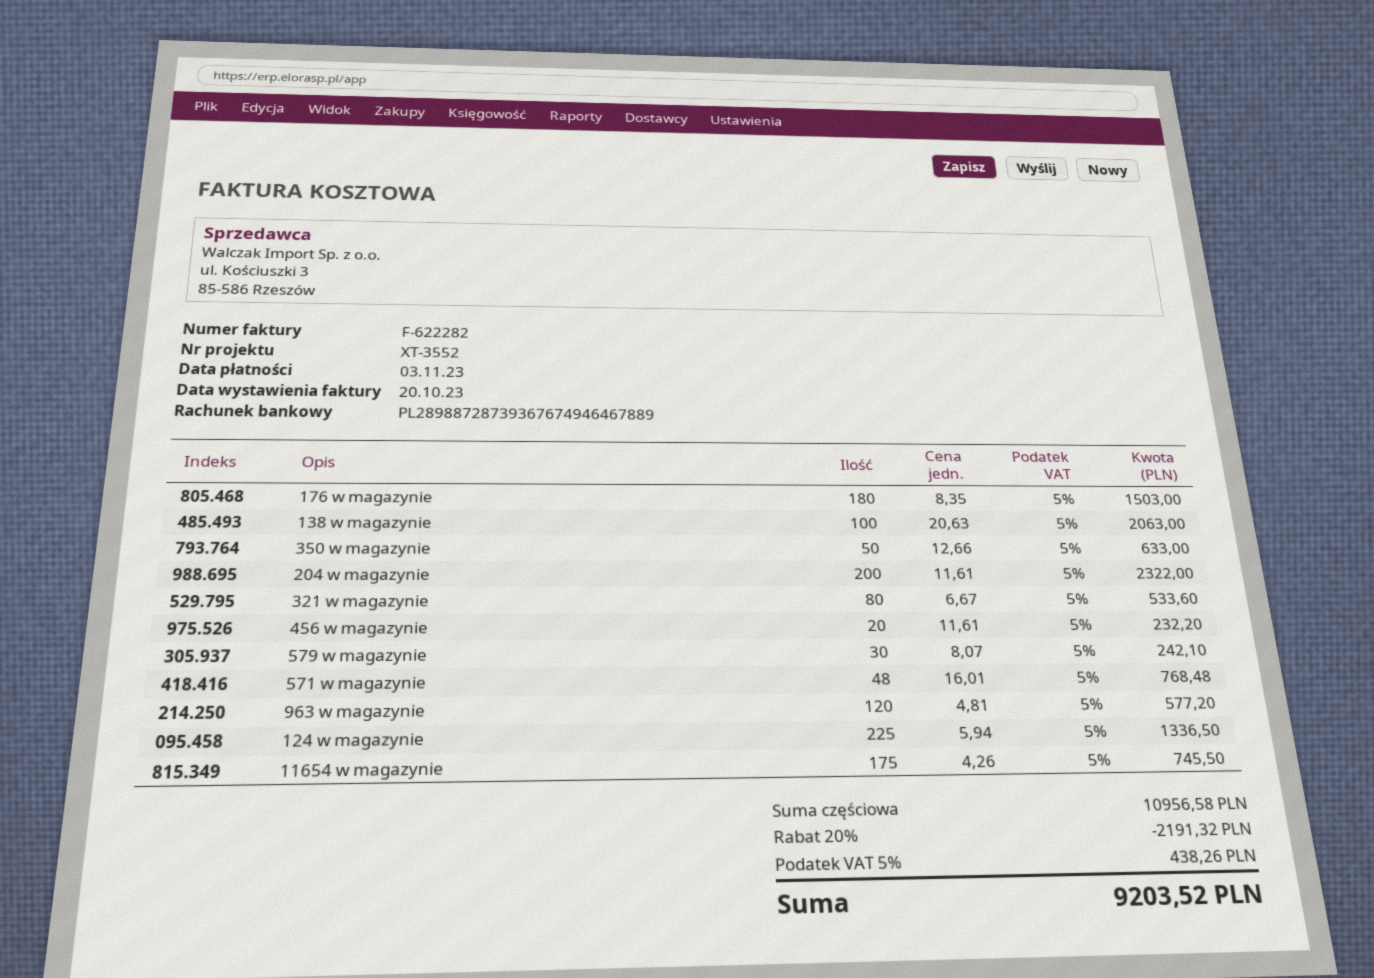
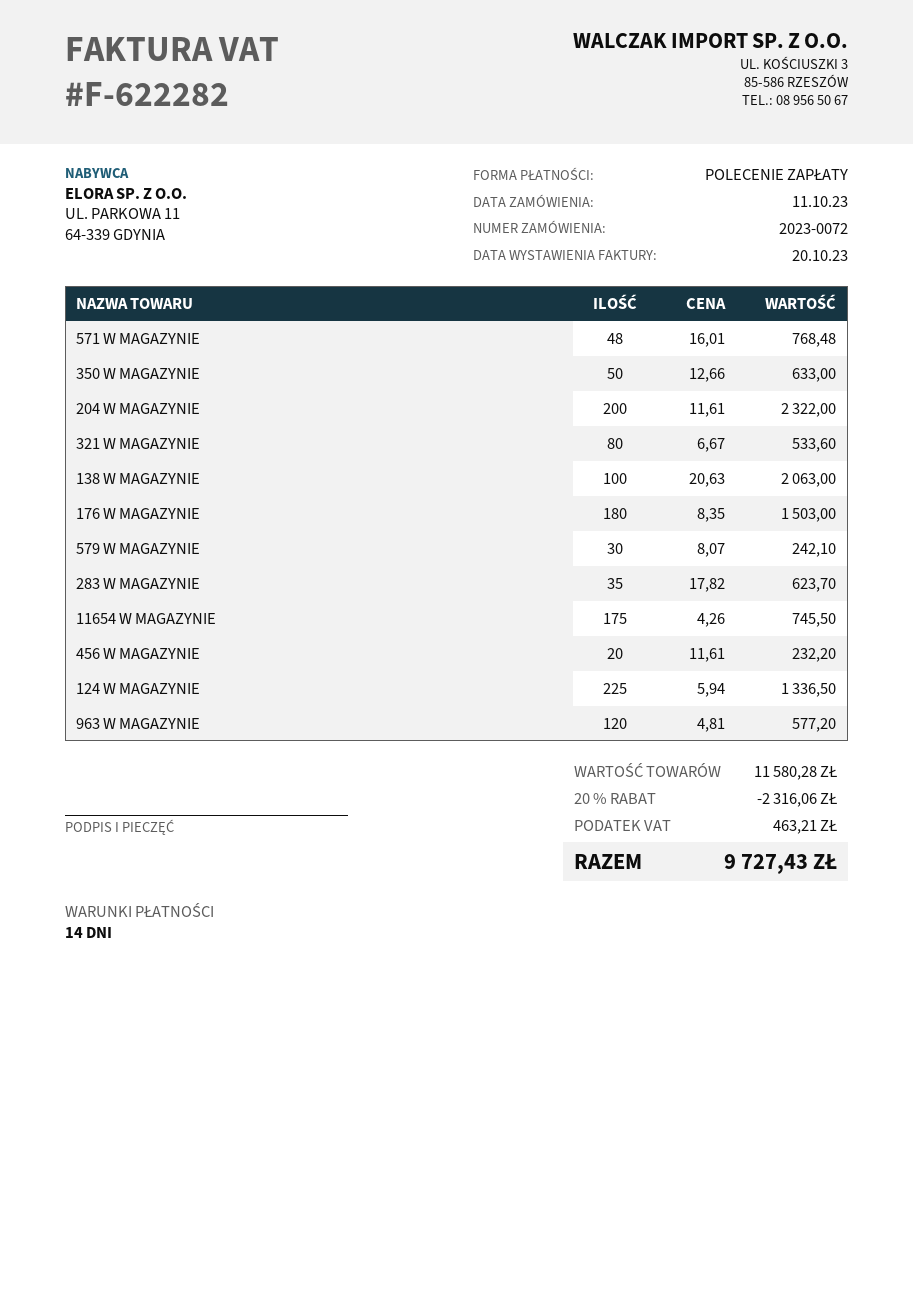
283 W MAGAZYNIE: none -> 35 x 17.82 = 623.70
subtotal: 10956.58 -> 11580.28
discount: 20% = 2191.32 -> 20% = 2316.06
tax: 438.26 -> 463.21
total: 9203.52 -> 9727.43

